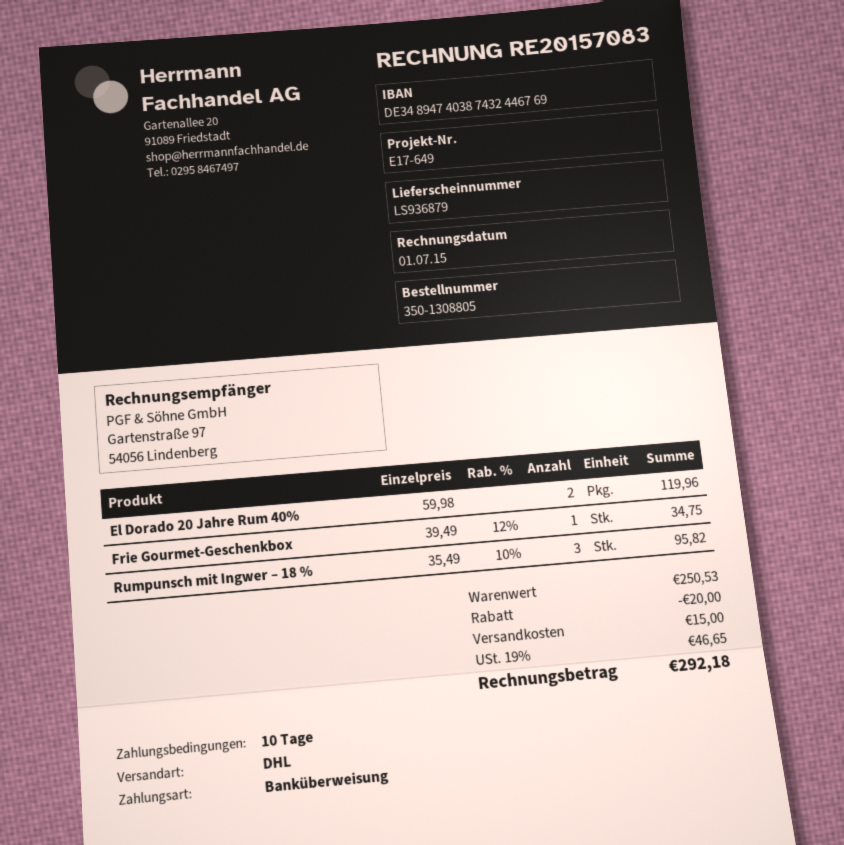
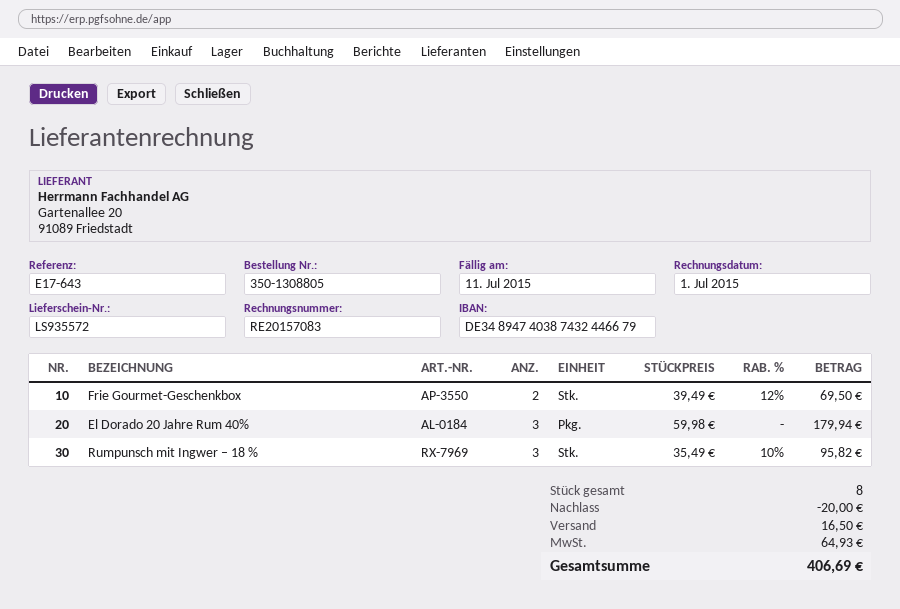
delivery note number: LS936879 -> LS935572
reference: E17-649 -> E17-643
bank account: DE34894740387432446769 -> DE34894740387432446679
El Dorado 20 Jahre Rum 40%: 2 x 59.98 = 119.96 -> 3 x 59.98 = 179.94
Frie Gourmet-Geschenkbox: 1 x 39.49 - 12% = 34.75 -> 2 x 39.49 - 12% = 69.50
shipping: 15.00 -> 16.50
tax: 46.65 -> 64.93
total: 292.18 -> 406.69

